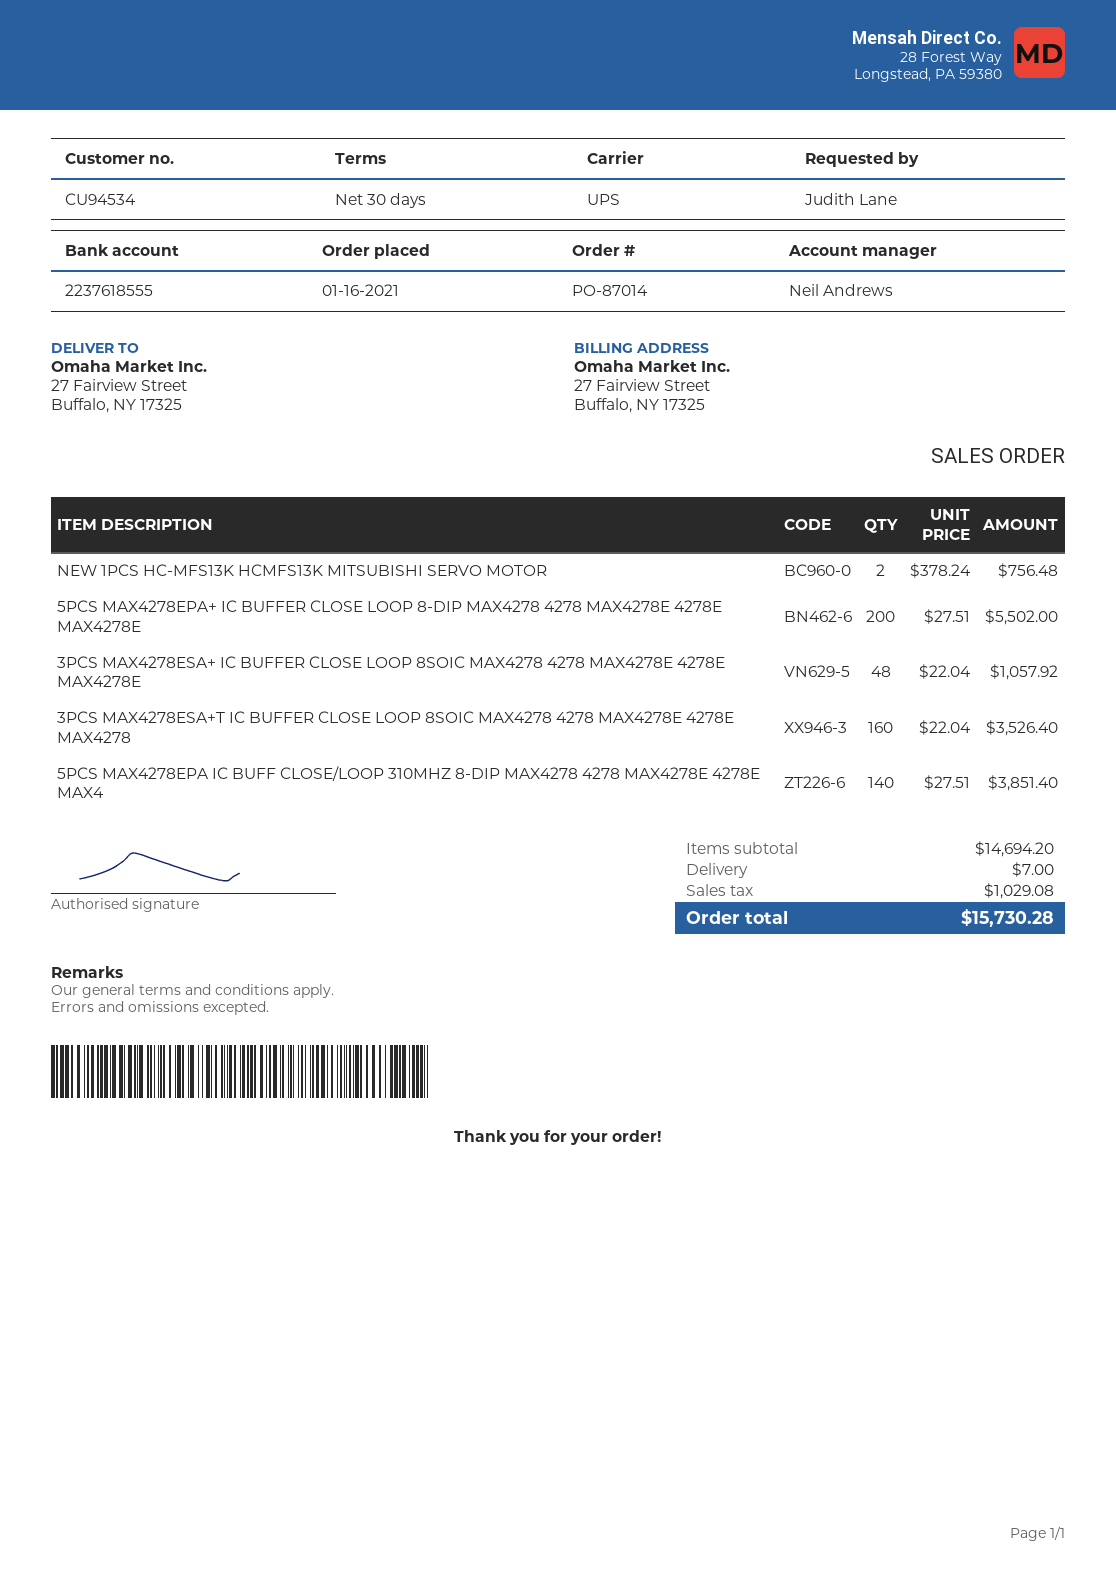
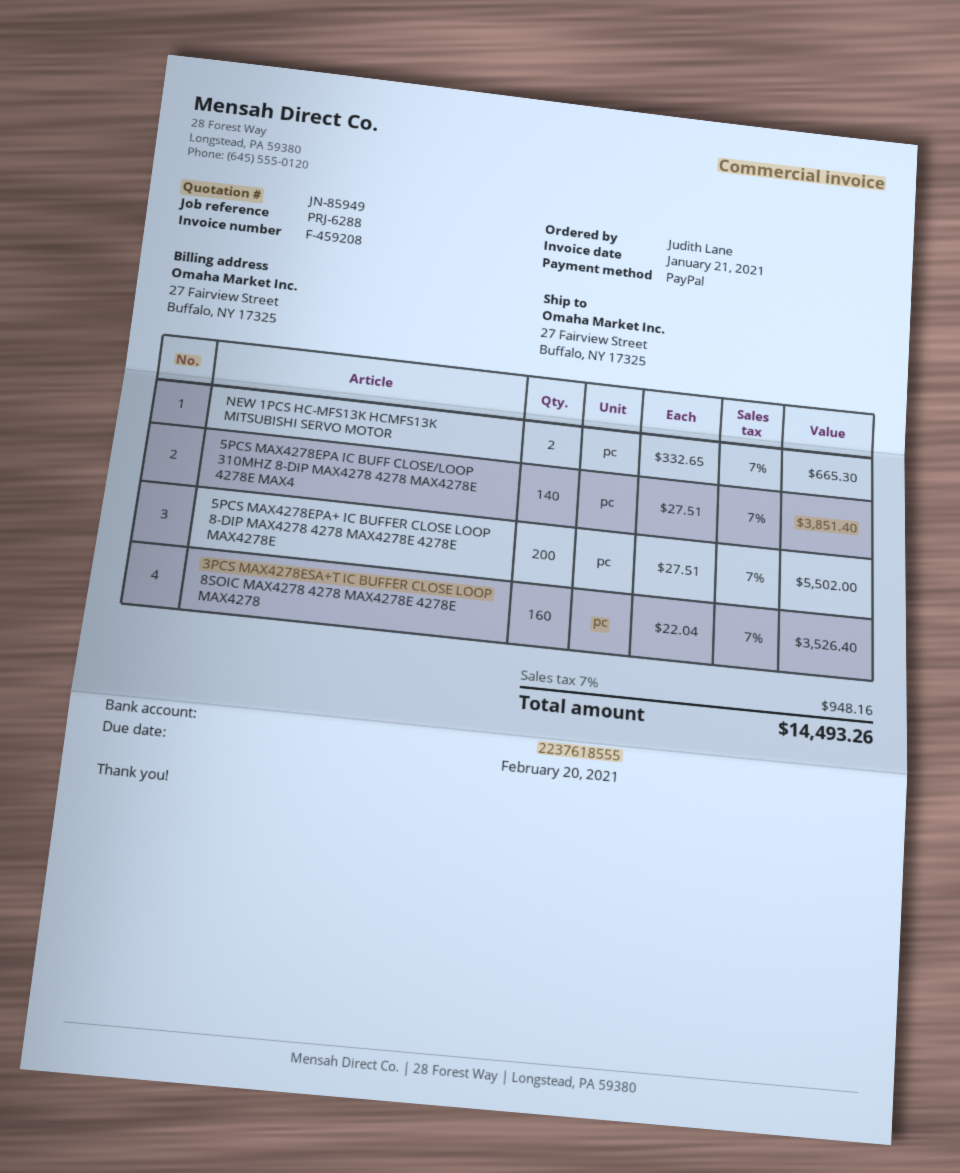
NEW 1PCS HC-MFS13K HCMFS13K MITSUBISHI SERVO MOTOR: 2 x 378.24 = 756.48 -> 2 x 332.65 = 665.30
3PCS MAX4278ESA+ IC BUFFER CLOSE LOOP 8SOIC MAX4278 4278 MAX4278E 4278E MAX4278E: 48 x 22.04 = 1057.92 -> none
shipping: 7.00 -> none
tax: 1029.08 -> 948.16
total: 15730.28 -> 14493.26

